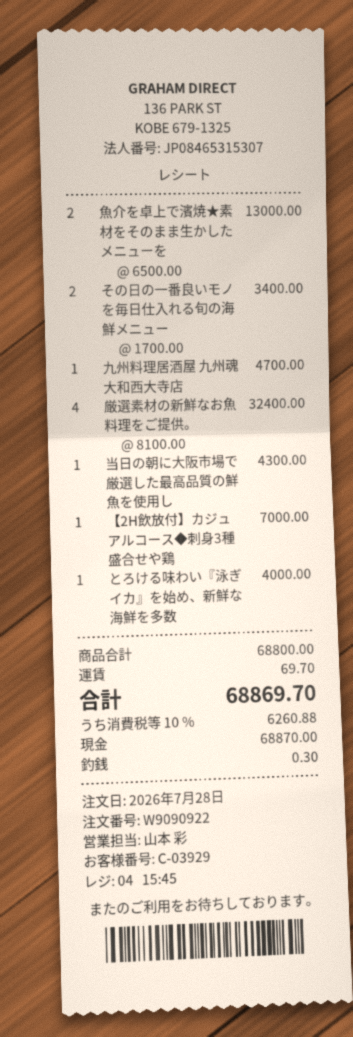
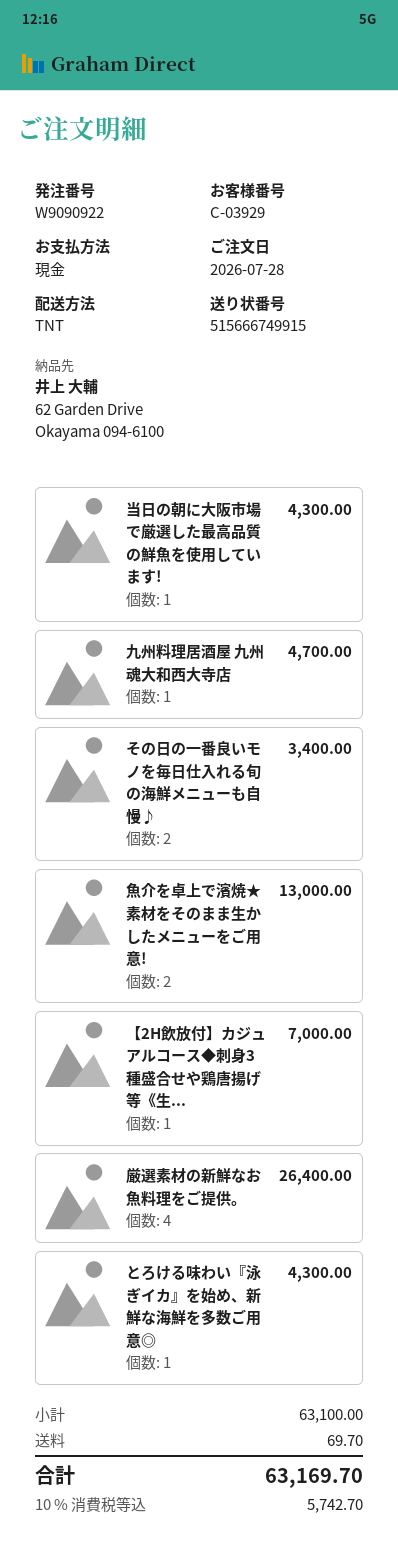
厳選素材の新鮮なお魚料理をご提供。: 4 for 32400.00 -> 4 for 26400.00
とろける味わい『泳ぎイカ』を始め、新鮮な海鮮を多数: 1 for 4000.00 -> 1 for 4300.00
subtotal: 68800.00 -> 63100.00
tax: 10% = 6260.88 -> 10% = 5742.70
total: 68869.70 -> 63169.70

